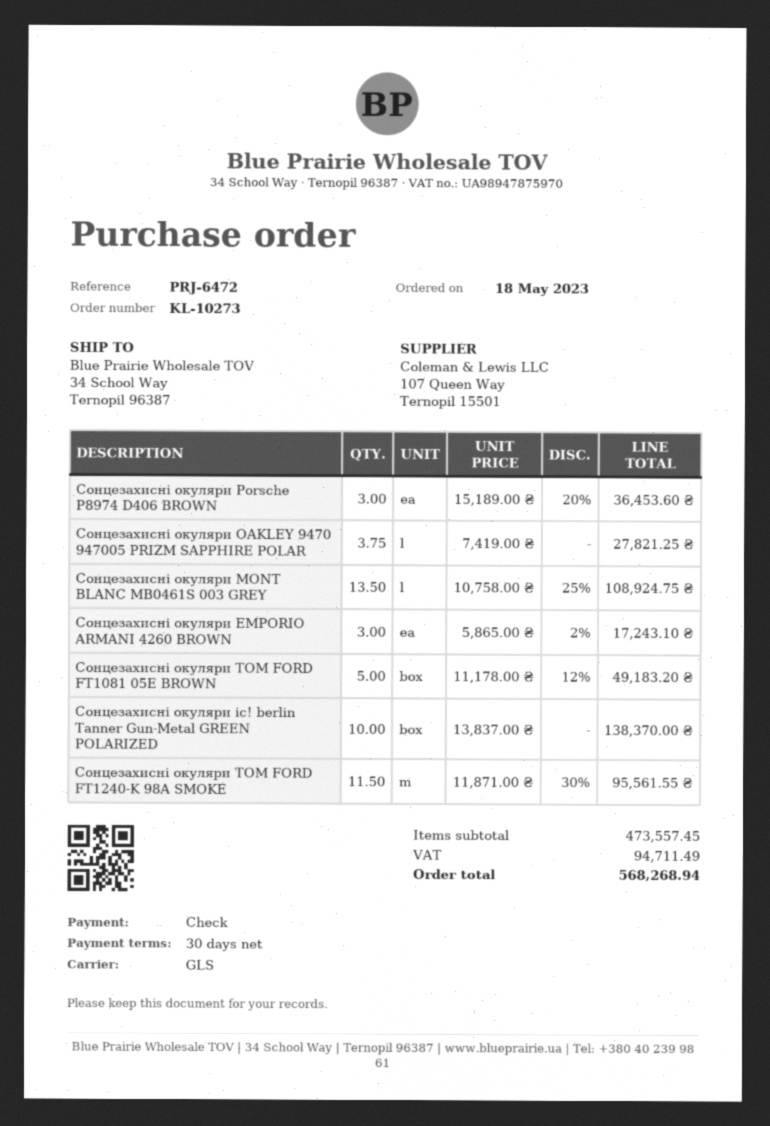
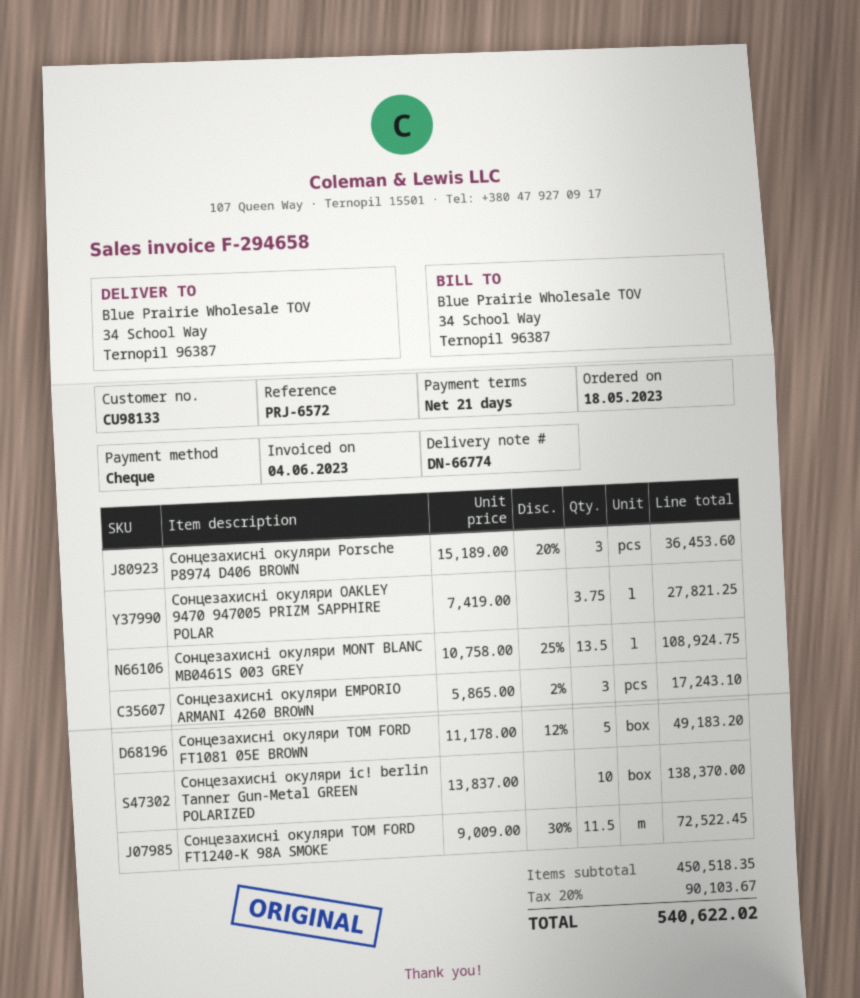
payment terms: 30 days -> 21 days
reference: PRJ-6472 -> PRJ-6572
Сонцезахисні окуляри TOM FORD FT1240-K 98A SMOKE: 11.5 x 11871.00 - 30% = 95561.55 -> 11.5 x 9009.00 - 30% = 72522.45
subtotal: 473557.45 -> 450518.35
tax: 94711.49 -> 90103.67
total: 568268.94 -> 540622.02

